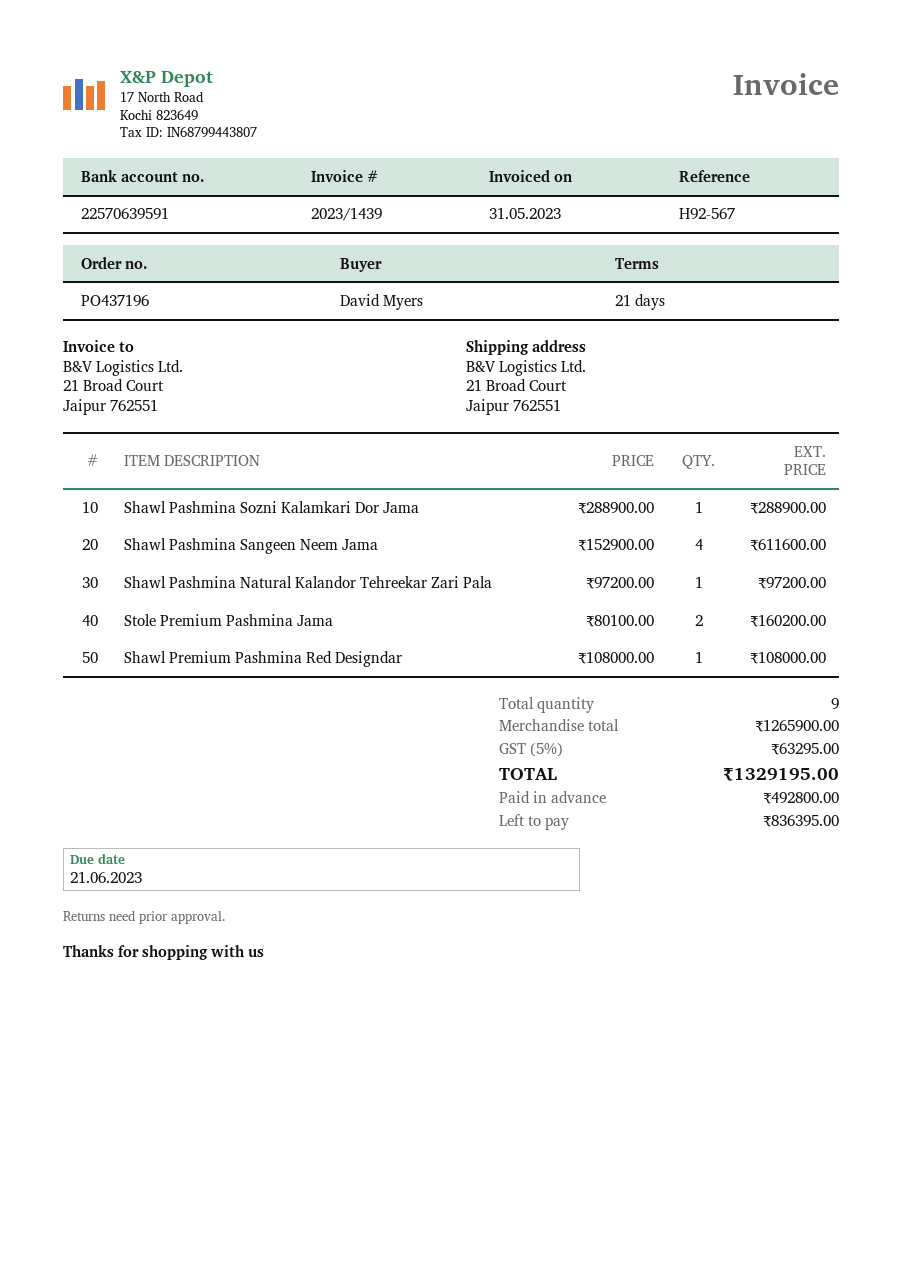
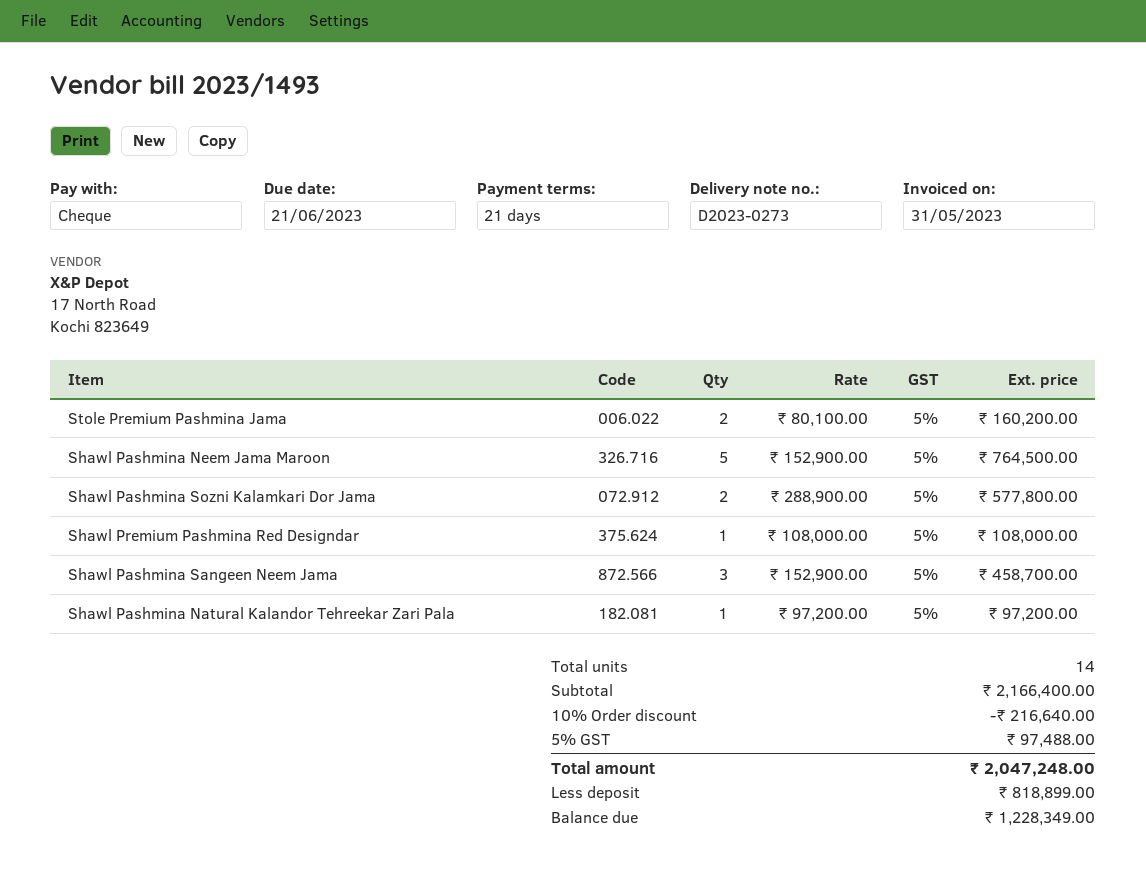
invoice number: 2023/1439 -> 2023/1493
Shawl Pashmina Sozni Kalamkari Dor Jama: 1 x 288900.00 = 288900.00 -> 2 x 288900.00 = 577800.00
Shawl Pashmina Sangeen Neem Jama: 4 x 152900.00 = 611600.00 -> 3 x 152900.00 = 458700.00
Shawl Pashmina Neem Jama Maroon: none -> 5 x 152900.00 = 764500.00
total quantity: 9 -> 14
subtotal: 1265900.00 -> 2166400.00
discount: none -> 10% = 216640.00
tax: 5% = 63295.00 -> 5% = 97488.00
total: 1329195.00 -> 2047248.00
deposit: 492800.00 -> 818899.00
balance: 836395.00 -> 1228349.00

